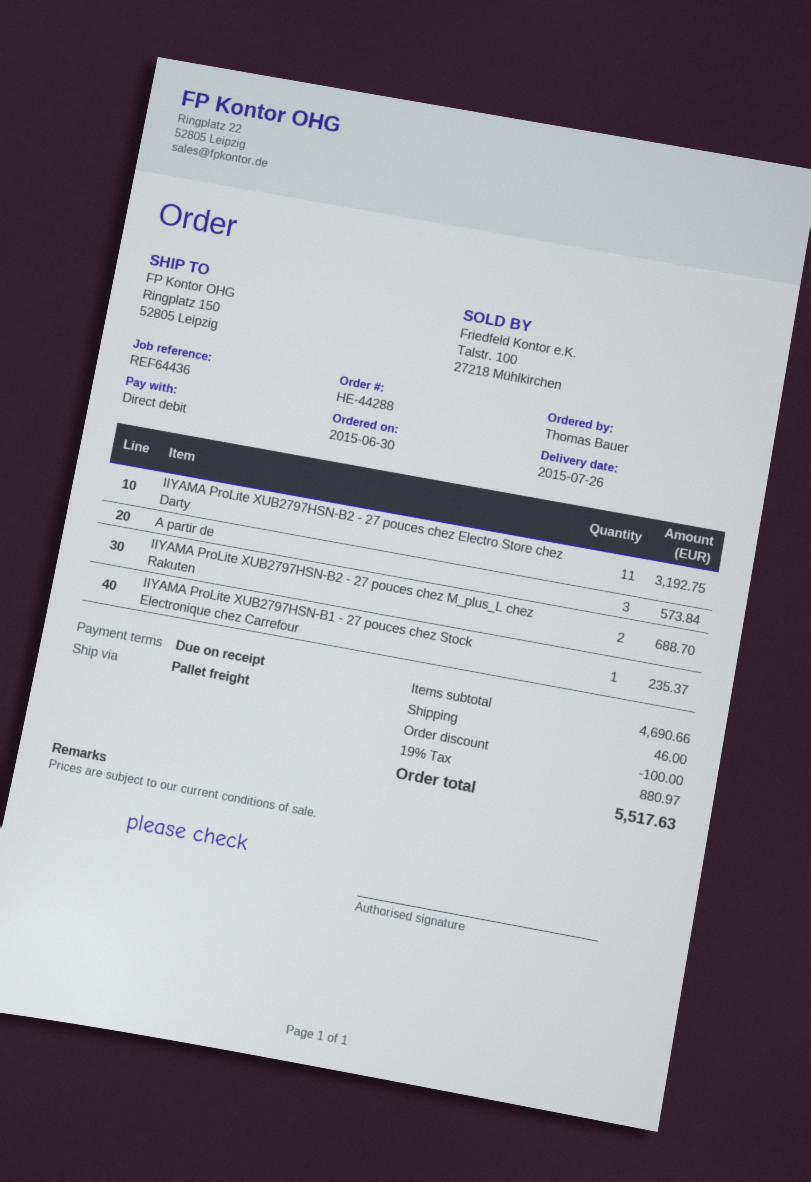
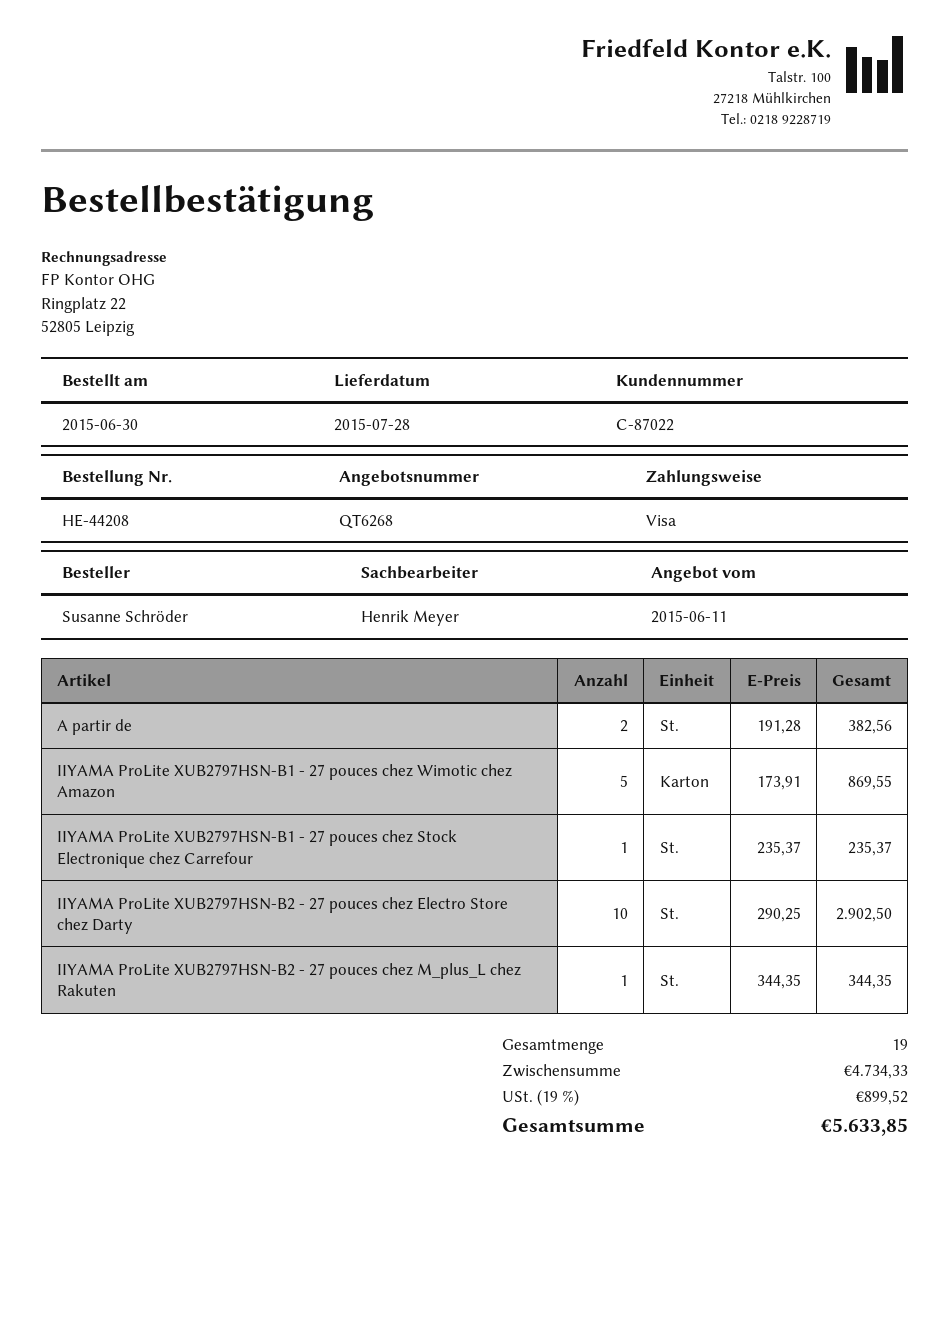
order number: HE-44288 -> HE-44208
delivery date: 2015-07-26 -> 2015-07-28
ordered by: Thomas Bauer -> Susanne Schröder
payment method: direct debit -> Visa
IIYAMA ProLite XUB2797HSN-B2 - 27 pouces chez Electro Store chez Darty: 11 for 3192.75 -> 10 for 2902.50
A partir de: 3 for 573.84 -> 2 for 382.56
IIYAMA ProLite XUB2797HSN-B2 - 27 pouces chez M_plus_L chez Rakuten: 2 for 688.70 -> 1 for 344.35
IIYAMA ProLite XUB2797HSN-B1 - 27 pouces chez Wimotic chez Amazon: none -> 5 for 869.55
subtotal: 4690.66 -> 4734.33
discount: 100.00 -> none
shipping: 46.00 -> none
tax: 19% = 880.97 -> 19% = 899.52
total: 5517.63 -> 5633.85

